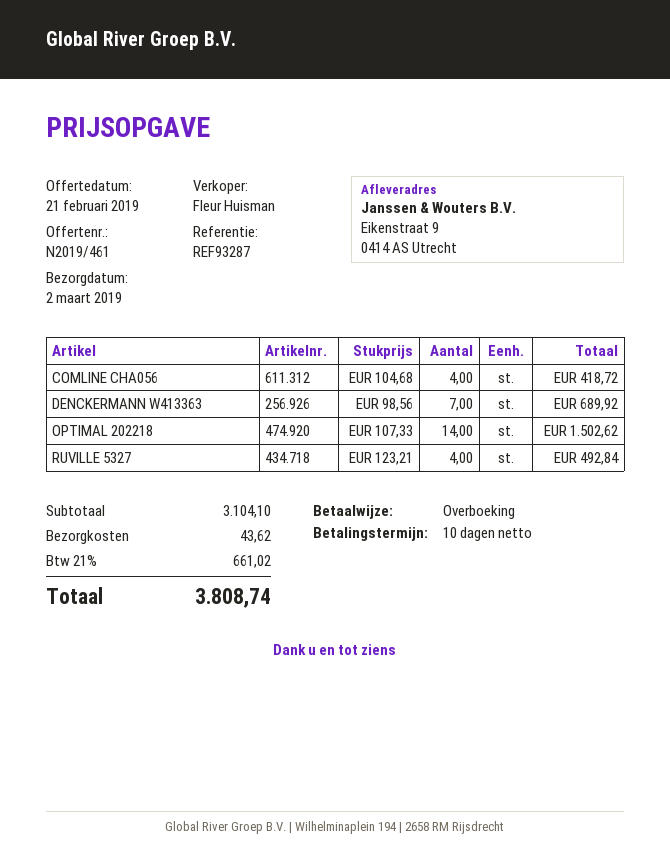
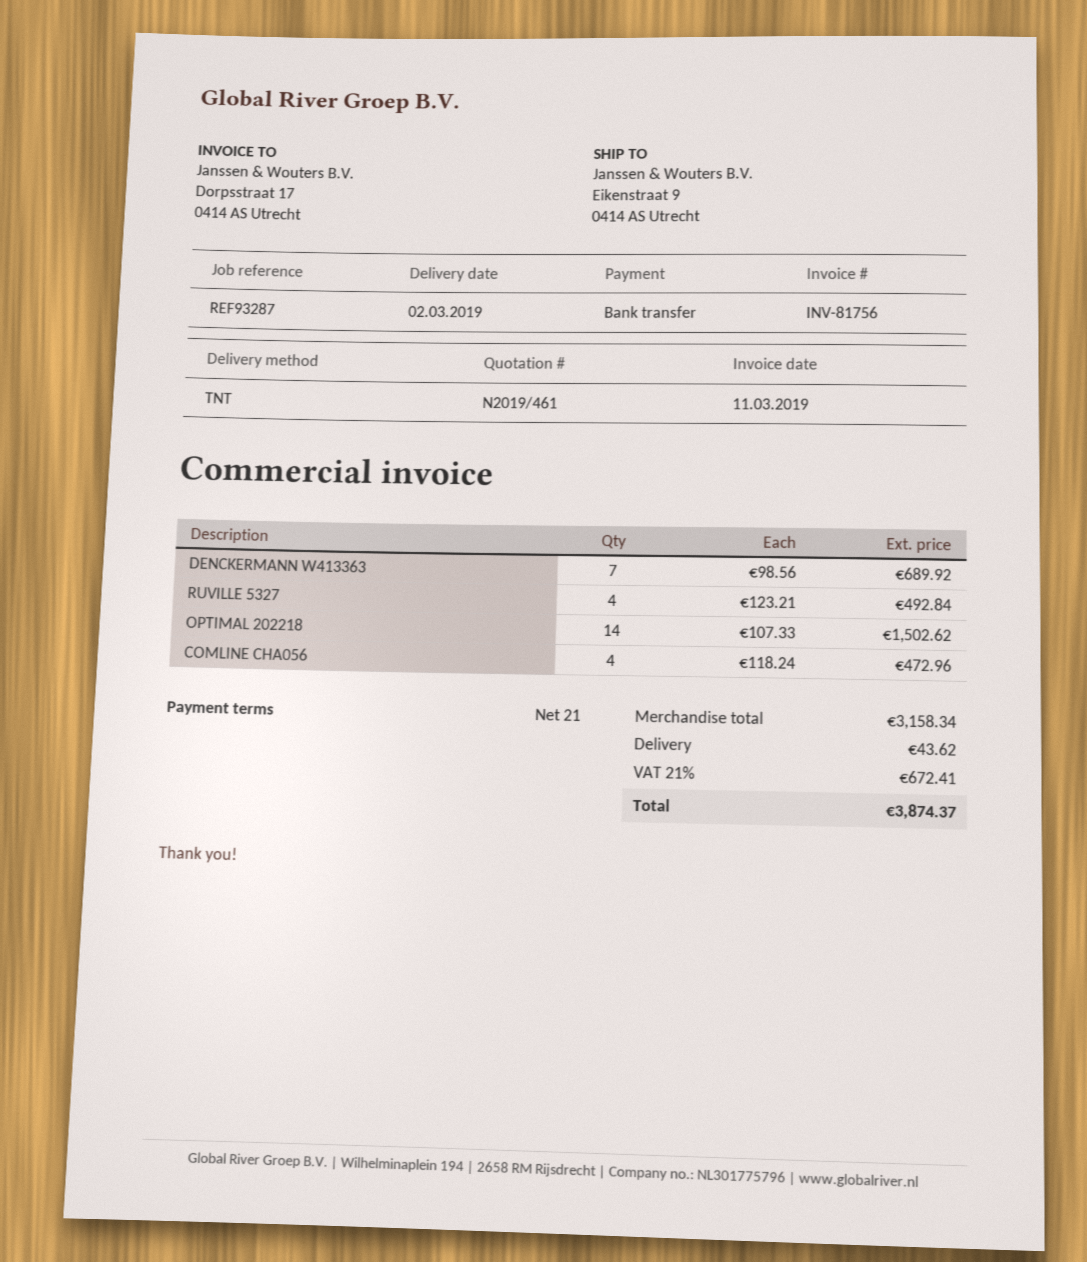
payment terms: 10 days -> 21 days
COMLINE CHA056: 4 x 104.68 = 418.72 -> 4 x 118.24 = 472.96
subtotal: 3104.10 -> 3158.34
tax: 21% = 661.02 -> 21% = 672.41
total: 3808.74 -> 3874.37

